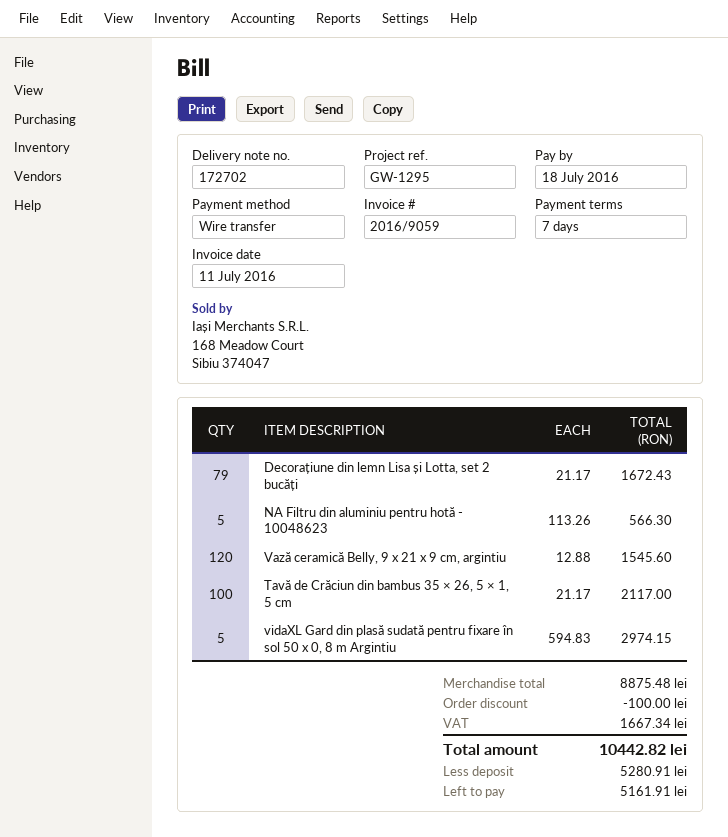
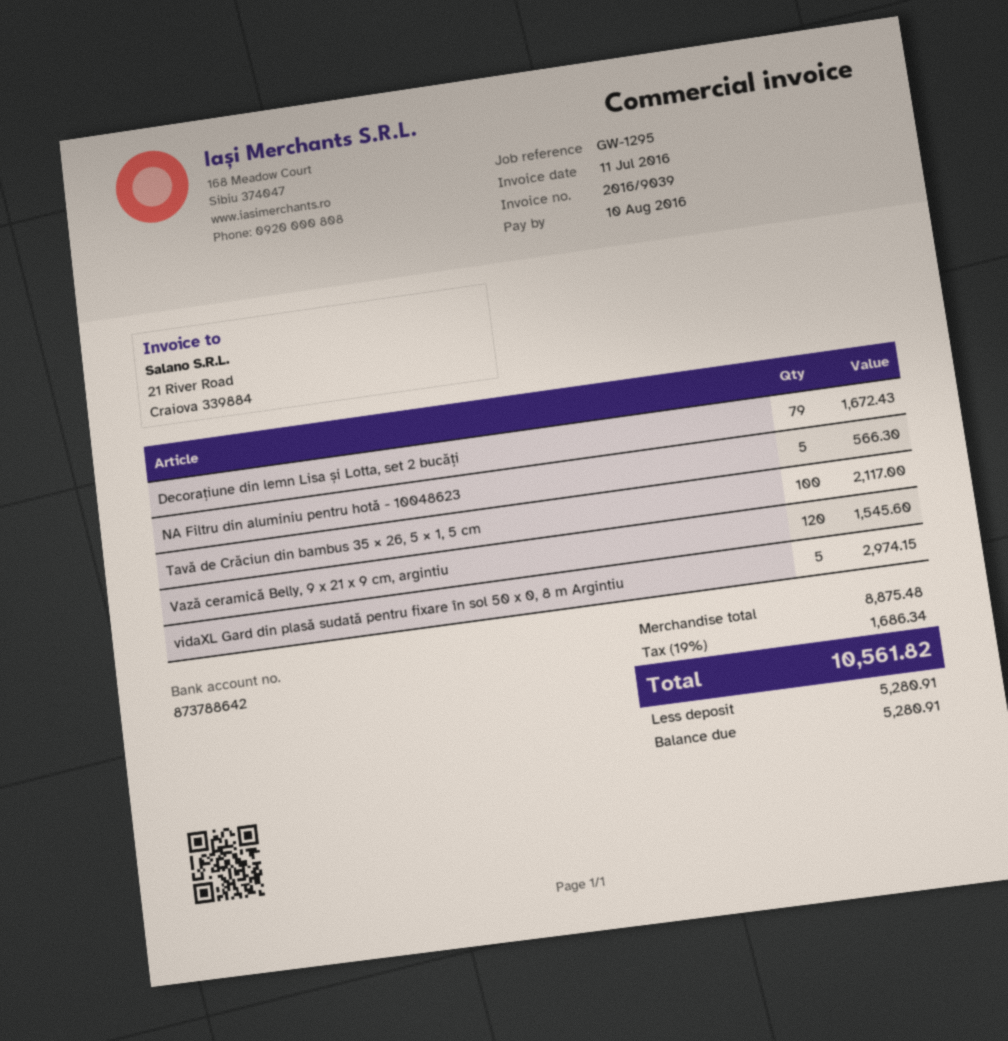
invoice number: 2016/9059 -> 2016/9039
due date: 2016-07-18 -> 2016-08-10
discount: 100.00 -> none
tax: 1667.34 -> 1686.34
total: 10442.82 -> 10561.82
balance: 5161.91 -> 5280.91

